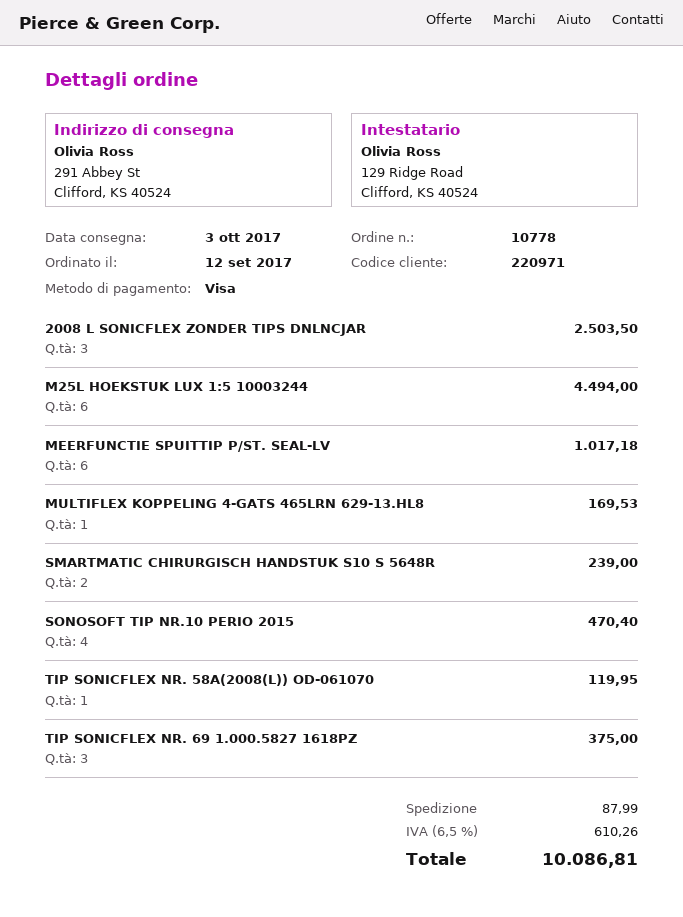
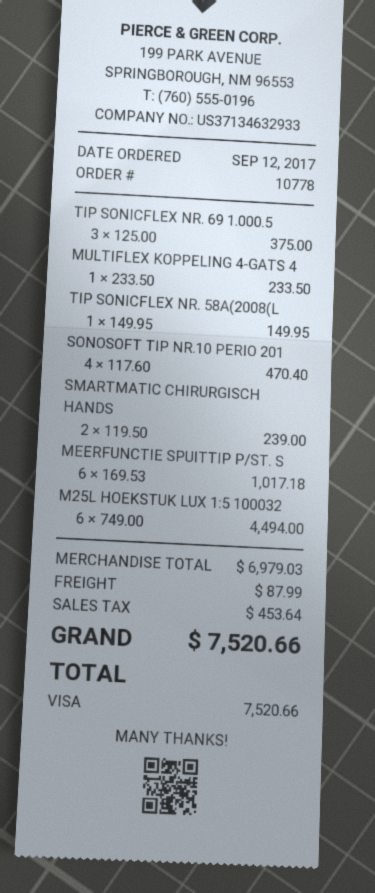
2008 L SONICFLEX ZONDER TIPS DNLNCJAR: 3 for 2503.50 -> none
MULTIFLEX KOPPELING 4-GATS 465LRN 629-13.HL8: 1 for 169.53 -> 1 for 233.50
TIP SONICFLEX NR. 58A(2008(L)) OD-061070: 1 for 119.95 -> 1 for 149.95
tax: 610.26 -> 453.64
total: 10086.81 -> 7520.66

